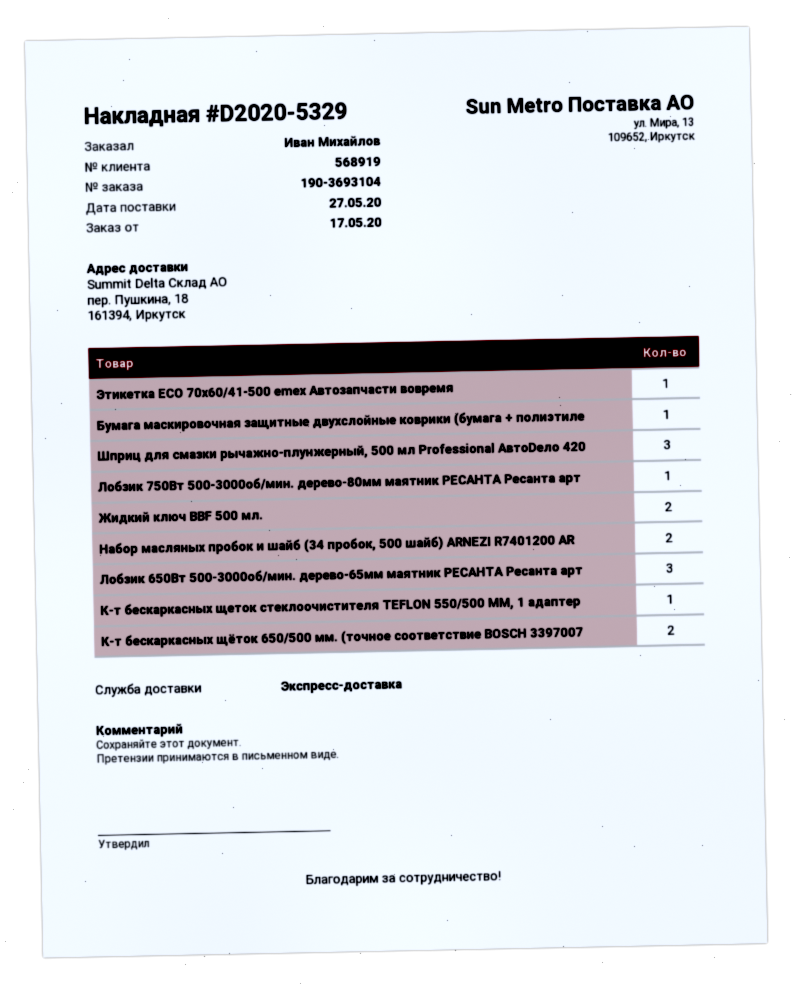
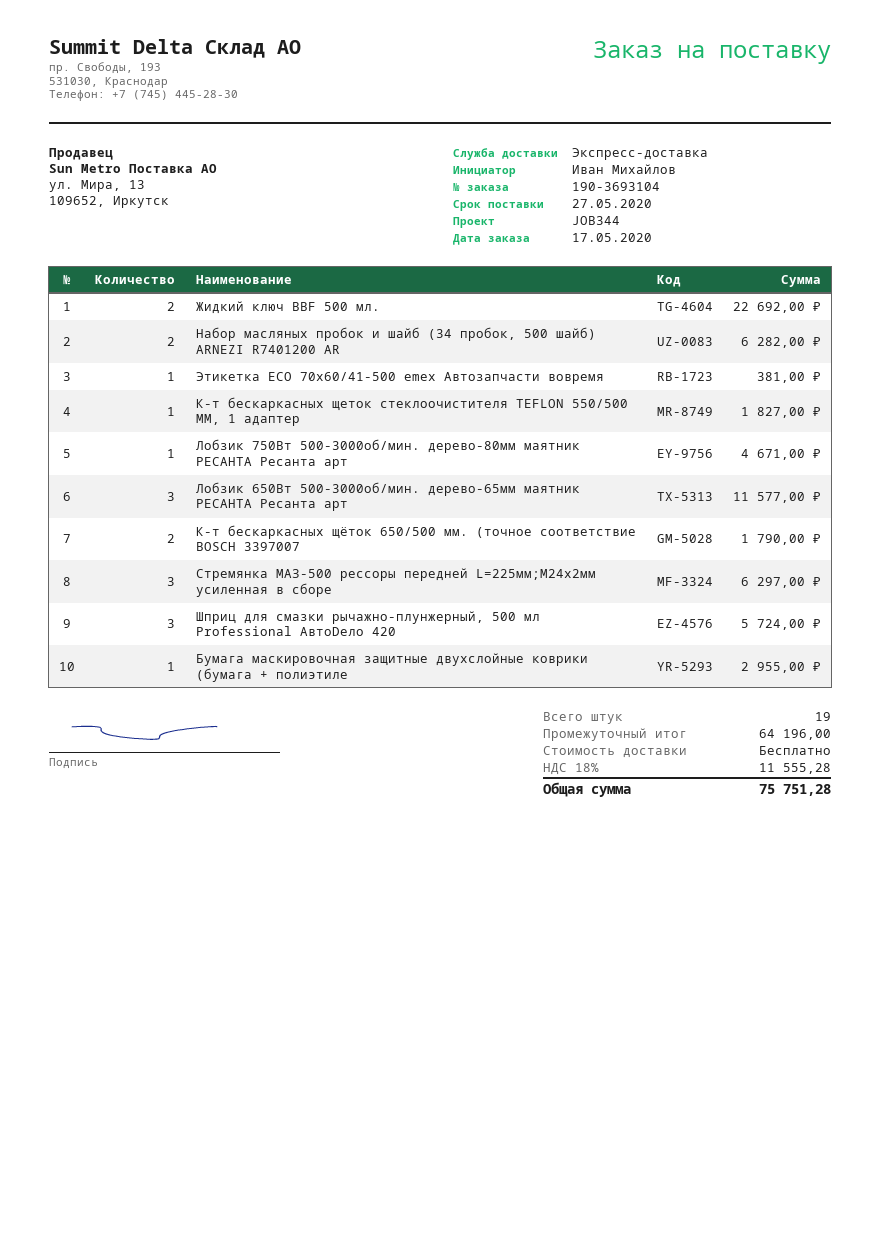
Стремянка МАЗ-500 рессоры передней L=225мм;М24х2мм усиленная в сборе: none -> 3

